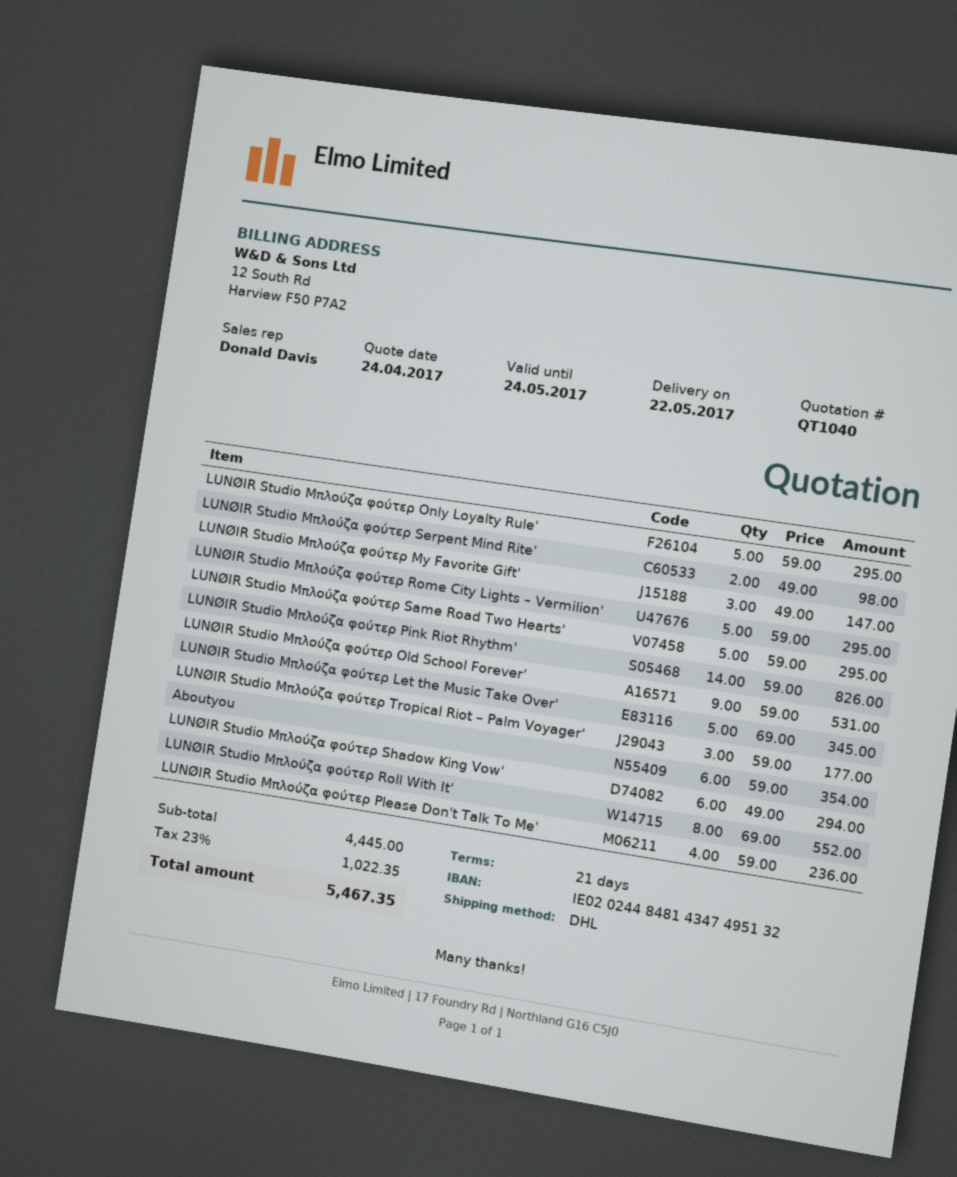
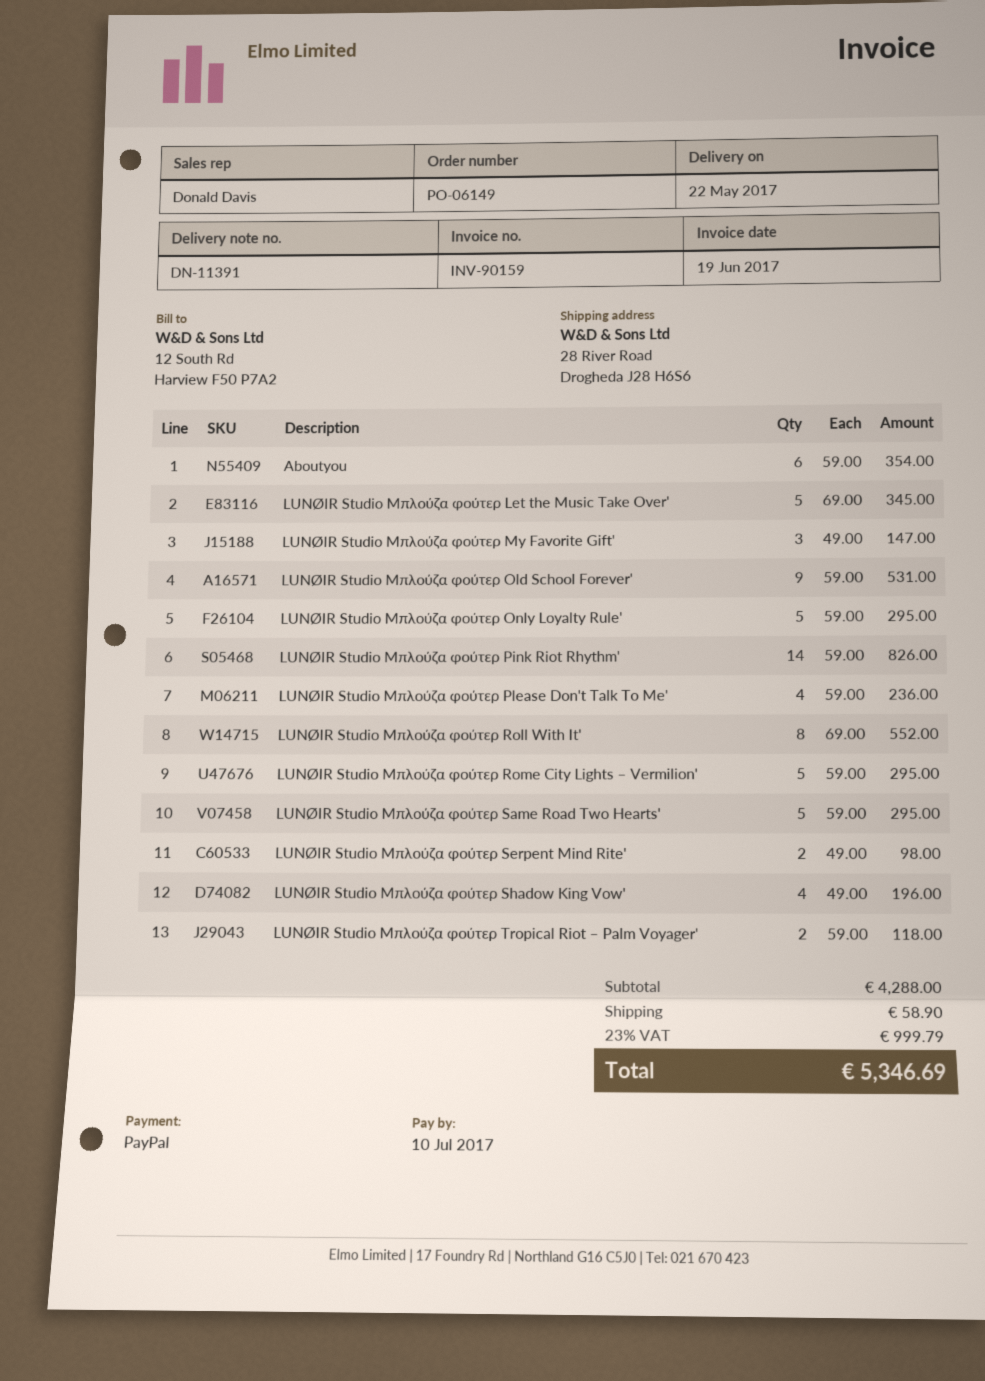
LUNØIR Studio Μπλούζα φούτερ Tropical Riot – Palm Voyager': 3 x 59.00 = 177.00 -> 2 x 59.00 = 118.00
LUNØIR Studio Μπλούζα φούτερ Shadow King Vow': 6 x 49.00 = 294.00 -> 4 x 49.00 = 196.00
subtotal: 4445.00 -> 4288.00
shipping: none -> 58.90
tax: 23% = 1022.35 -> 23% = 999.79
total: 5467.35 -> 5346.69

